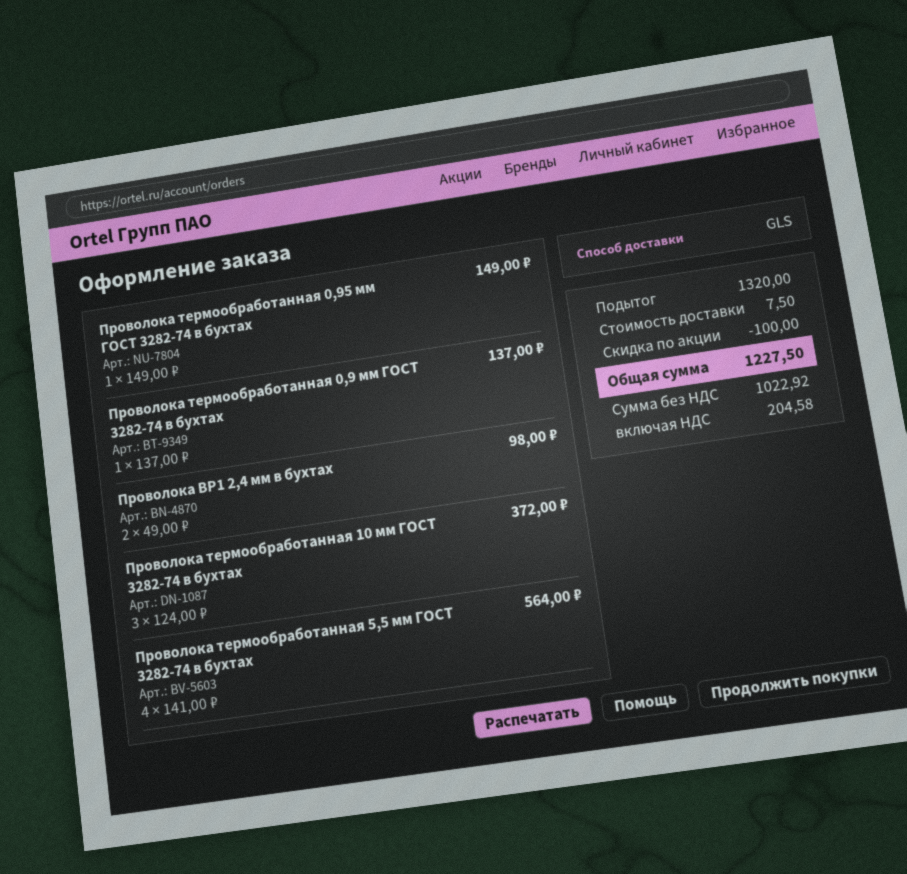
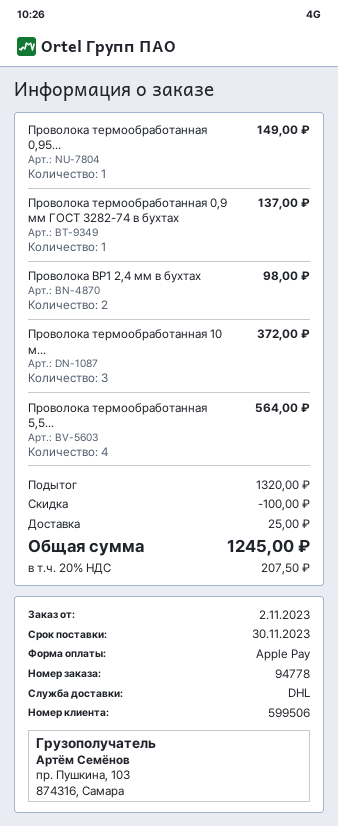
shipping method: GLS -> DHL
shipping: 7.50 -> 25.00
tax: 204.58 -> 207.50
total: 1227.50 -> 1245.00

